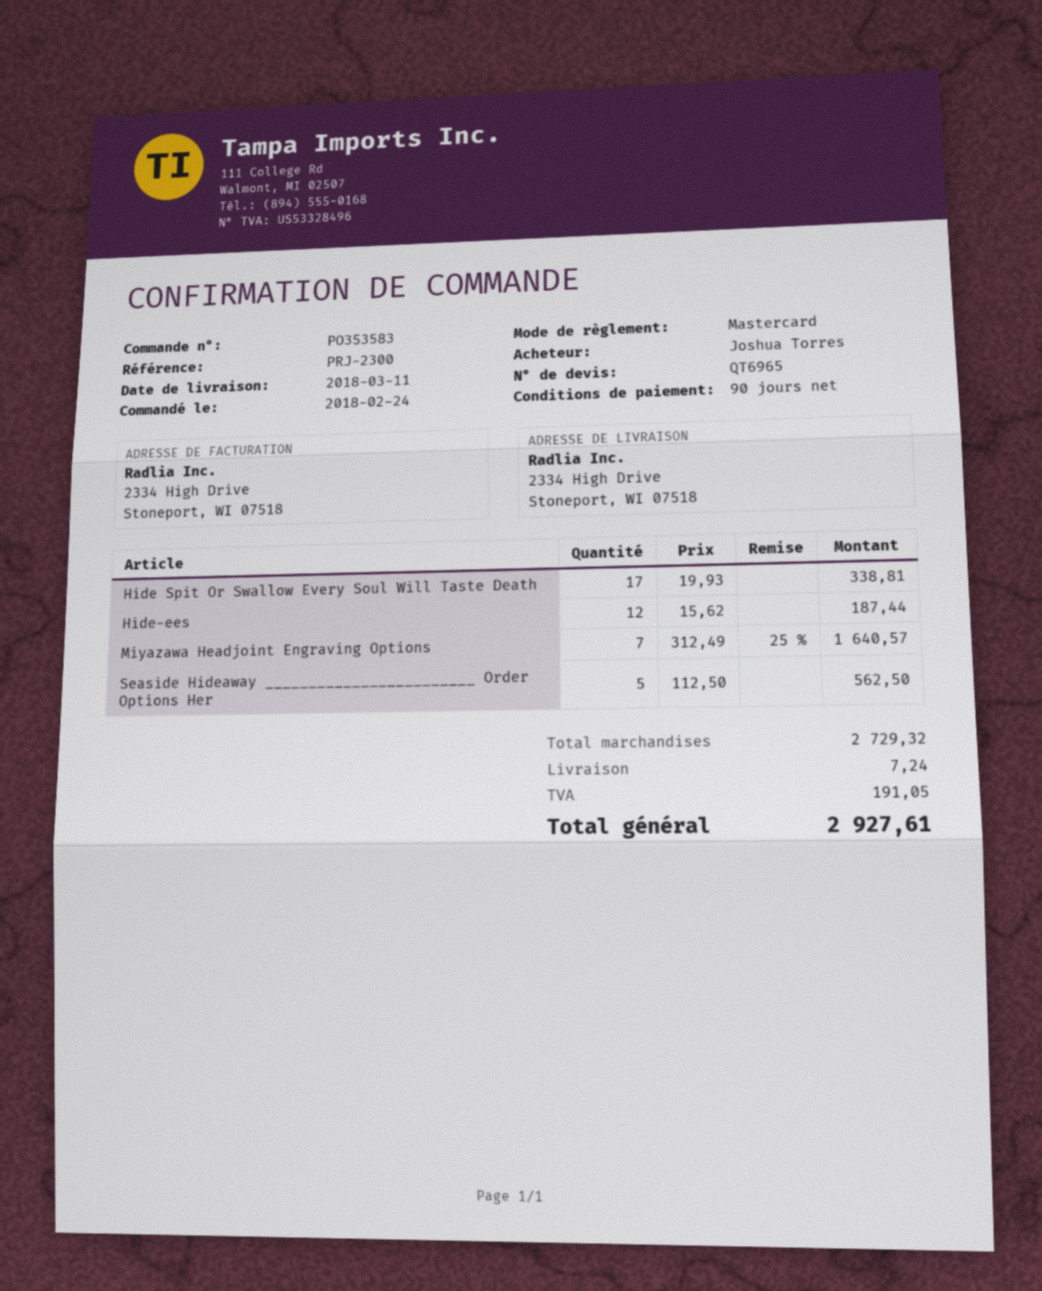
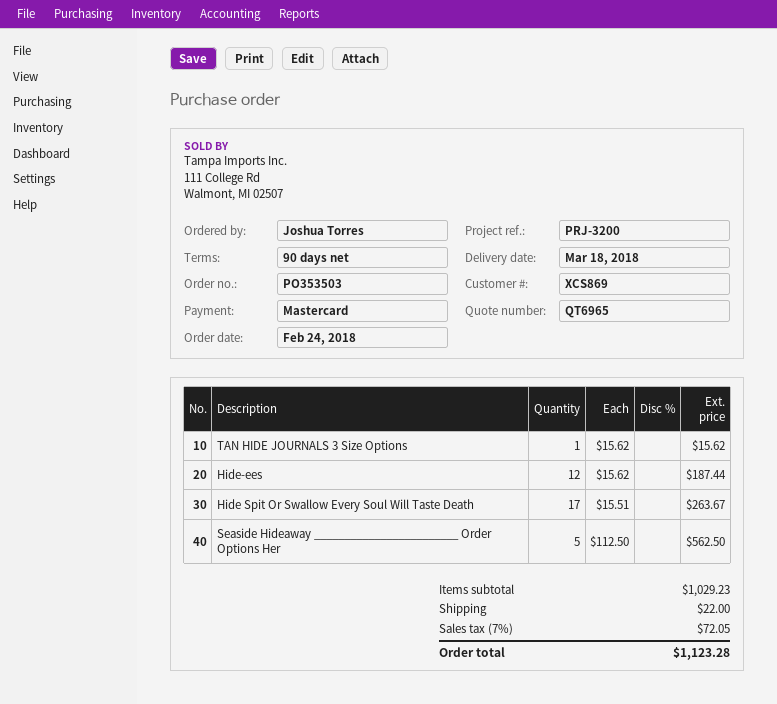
order number: PO353583 -> PO353503
delivery date: 2018-03-11 -> 2018-03-18
reference: PRJ-2300 -> PRJ-3200
Hide Spit Or Swallow Every Soul Will Taste Death: 17 x 19.93 = 338.81 -> 17 x 15.51 = 263.67
Miyazawa Headjoint Engraving Options: 7 x 312.49 - 25% = 1640.57 -> none
TAN HIDE JOURNALS 3 Size Options: none -> 1 x 15.62 = 15.62
subtotal: 2729.32 -> 1029.23
shipping: 7.24 -> 22.00
tax: 191.05 -> 72.05
total: 2927.61 -> 1123.28

